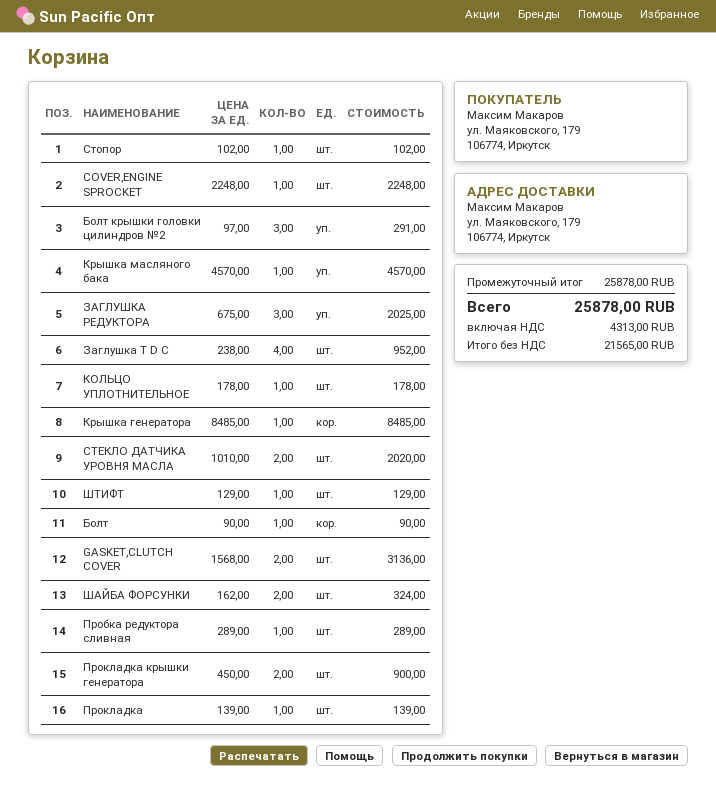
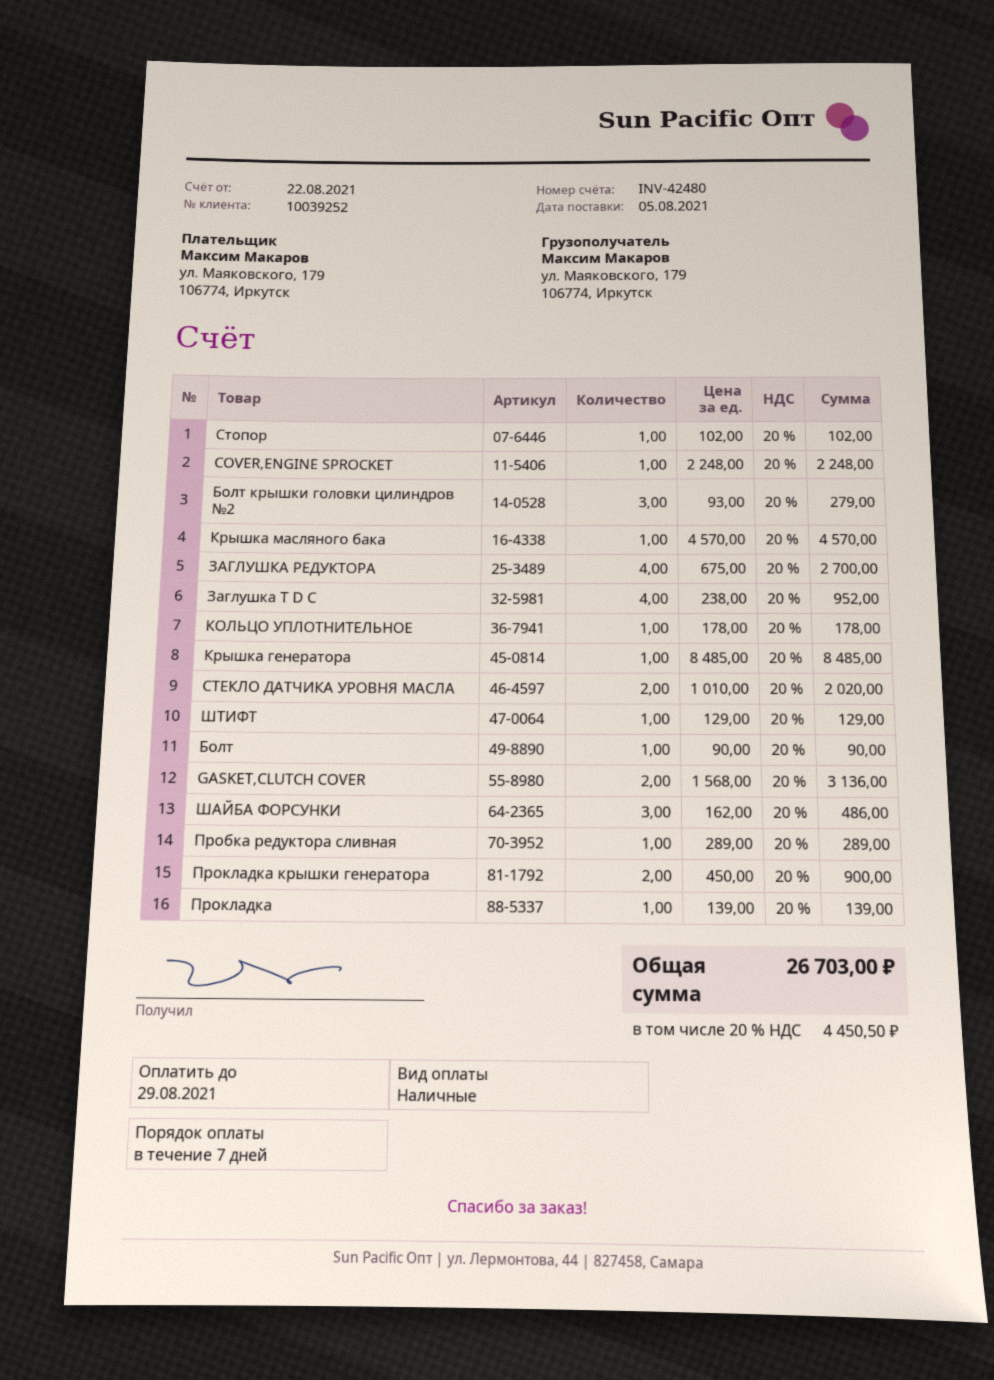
Болт крышки головки цилиндров №2: 3 x 97.00 = 291.00 -> 3 x 93.00 = 279.00
ЗАГЛУШКА РЕДУКТОРА: 3 x 675.00 = 2025.00 -> 4 x 675.00 = 2700.00
ШАЙБА ФОРСУНКИ: 2 x 162.00 = 324.00 -> 3 x 162.00 = 486.00
tax: 4313.00 -> 4450.50
total: 25878.00 -> 26703.00

